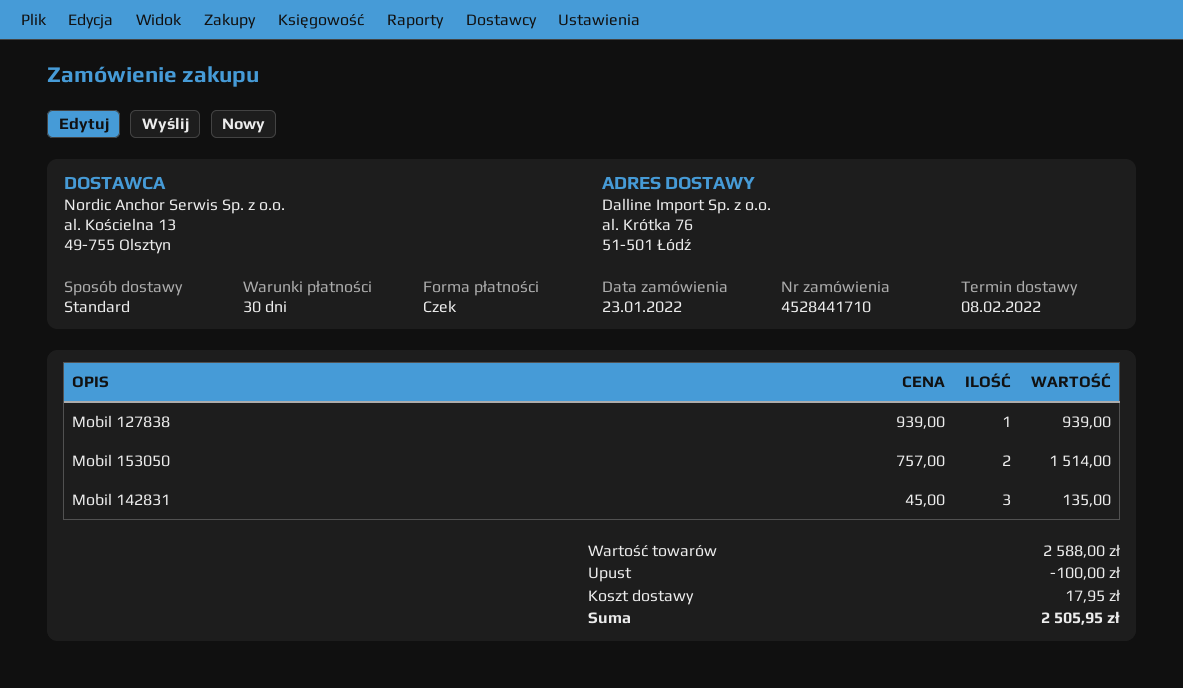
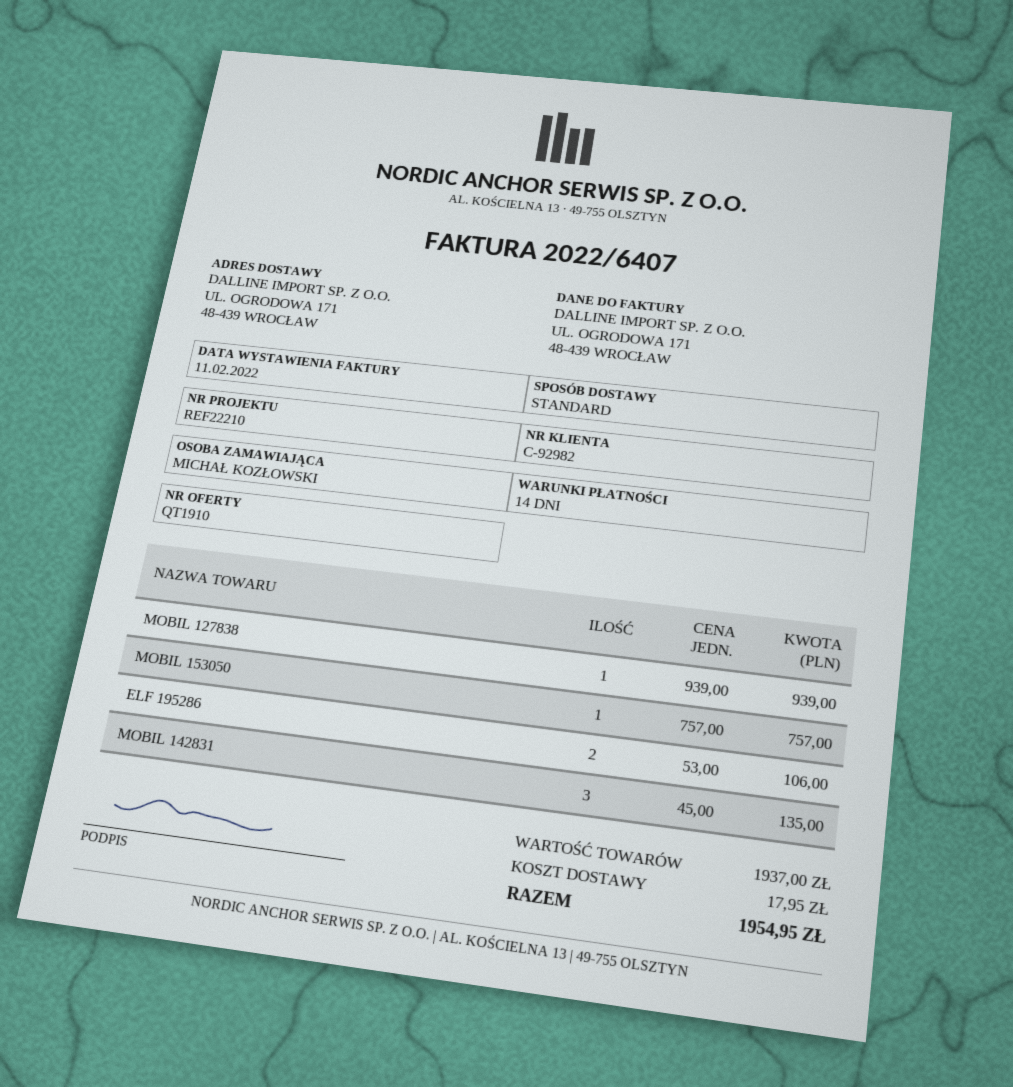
payment terms: 30 days -> 14 days
ship to: al. Krótka 76, 51-501 Łódź -> UL. OGRODOWA 171, 48-439 WROCŁAW
Mobil 153050: 2 x 757.00 = 1514.00 -> 1 x 757.00 = 757.00
ELF 195286: none -> 2 x 53.00 = 106.00
subtotal: 2588.00 -> 1937.00
discount: 100.00 -> none
total: 2505.95 -> 1954.95

